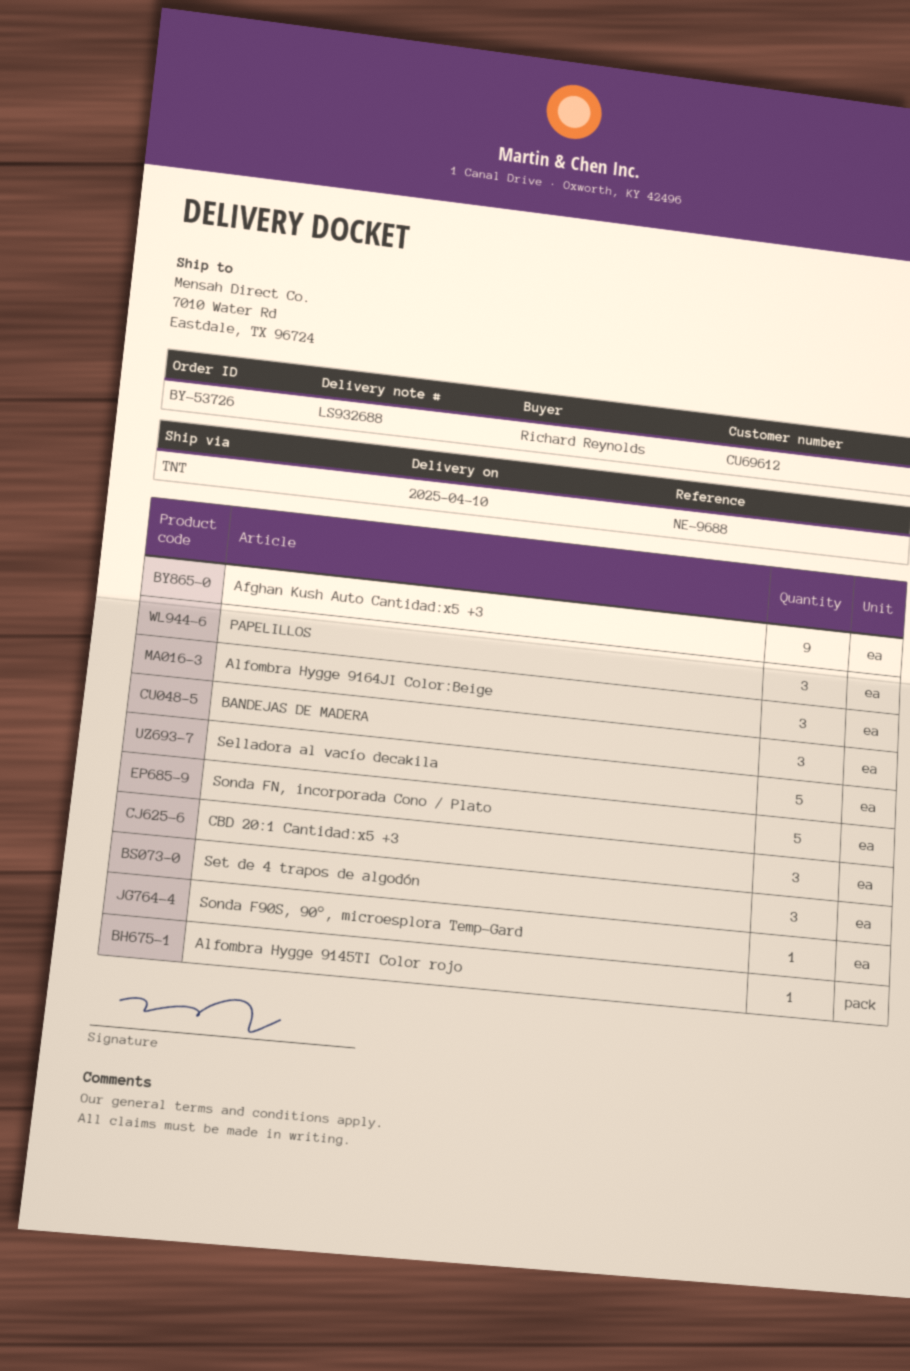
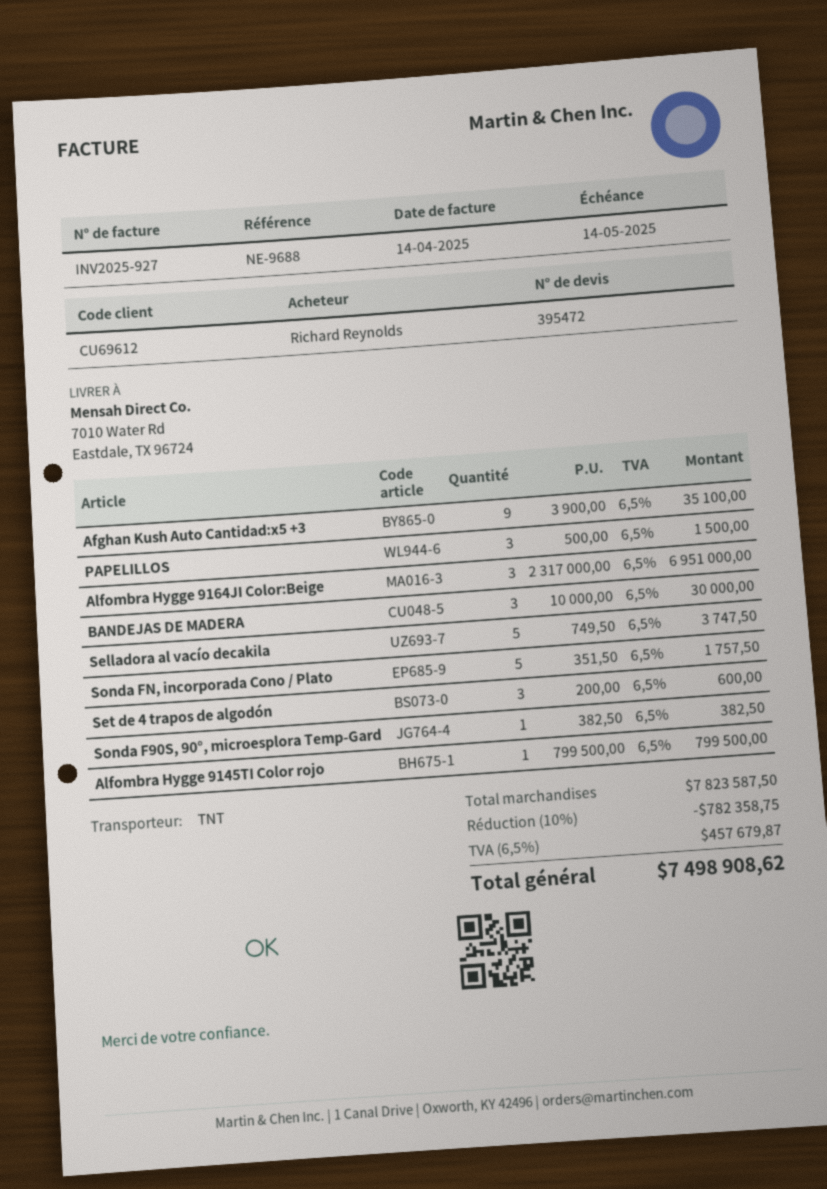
CBD 20:1 Cantidad:x5 +3: 3 -> none

